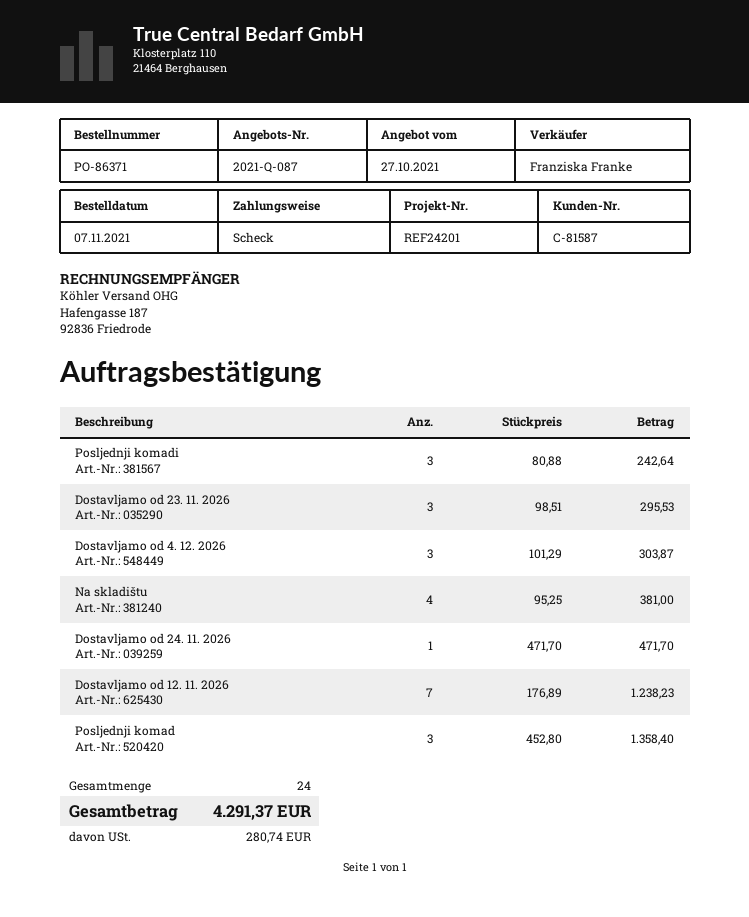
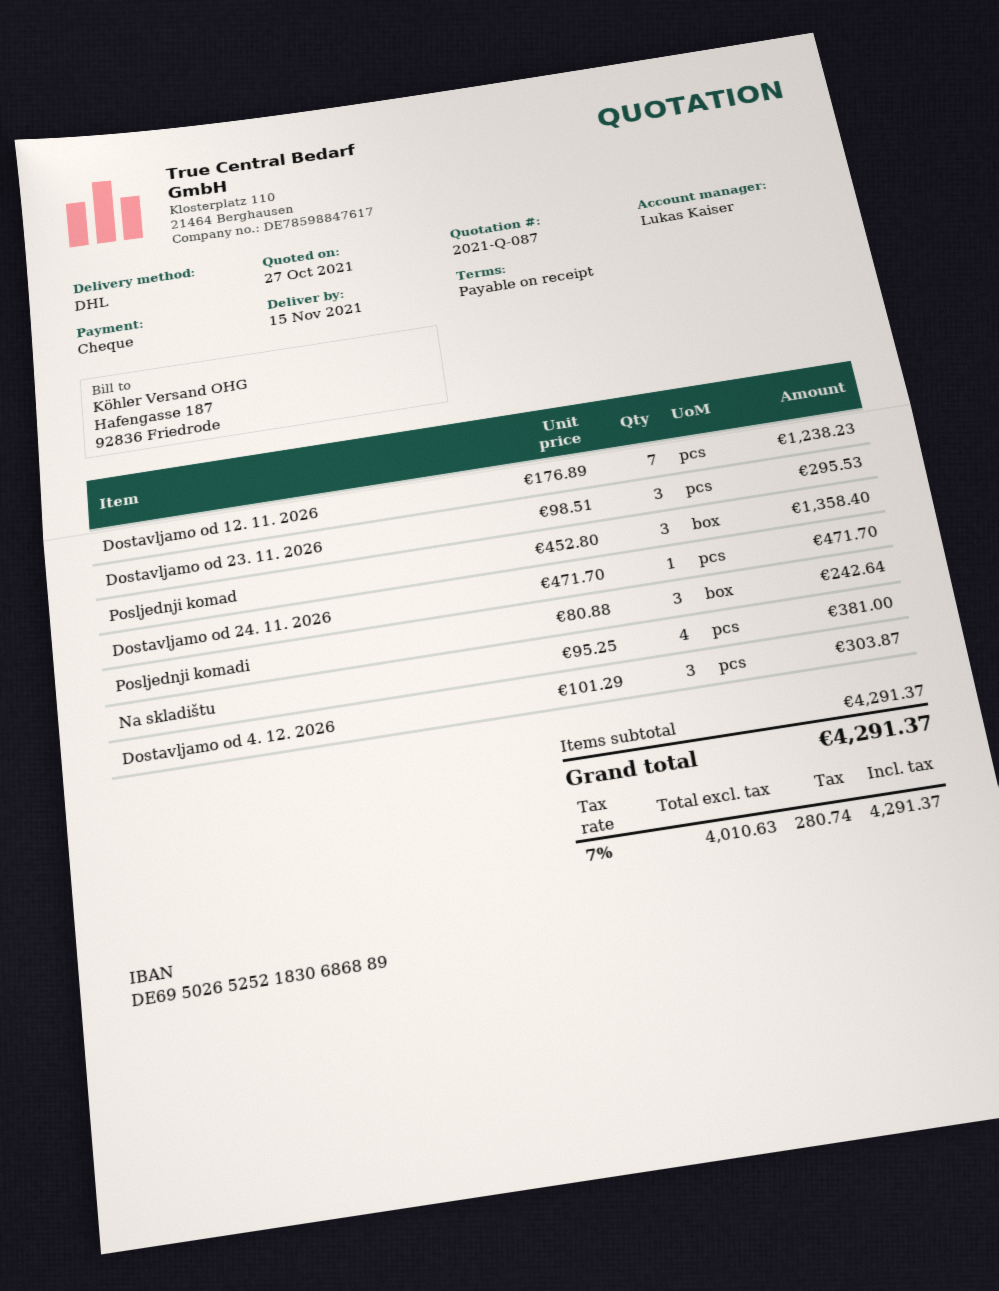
sales rep: Franziska Franke -> Lukas Kaiser

